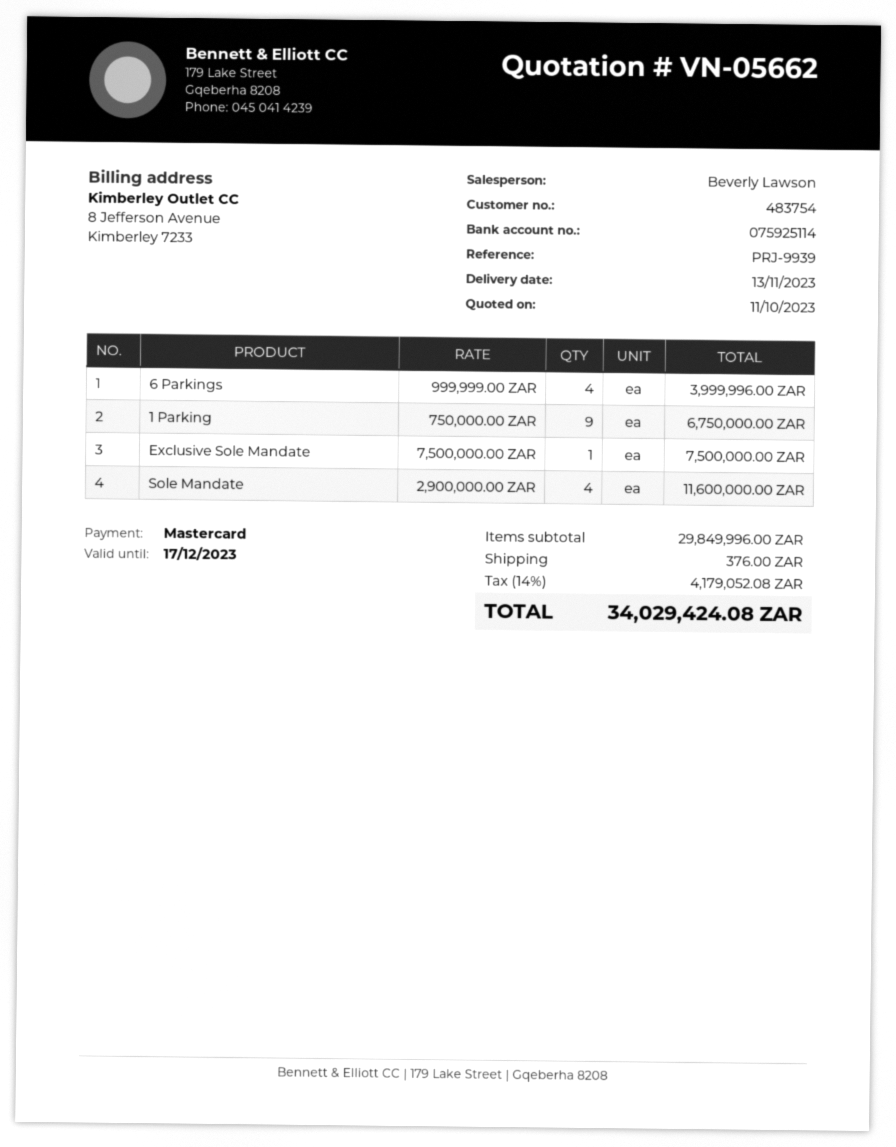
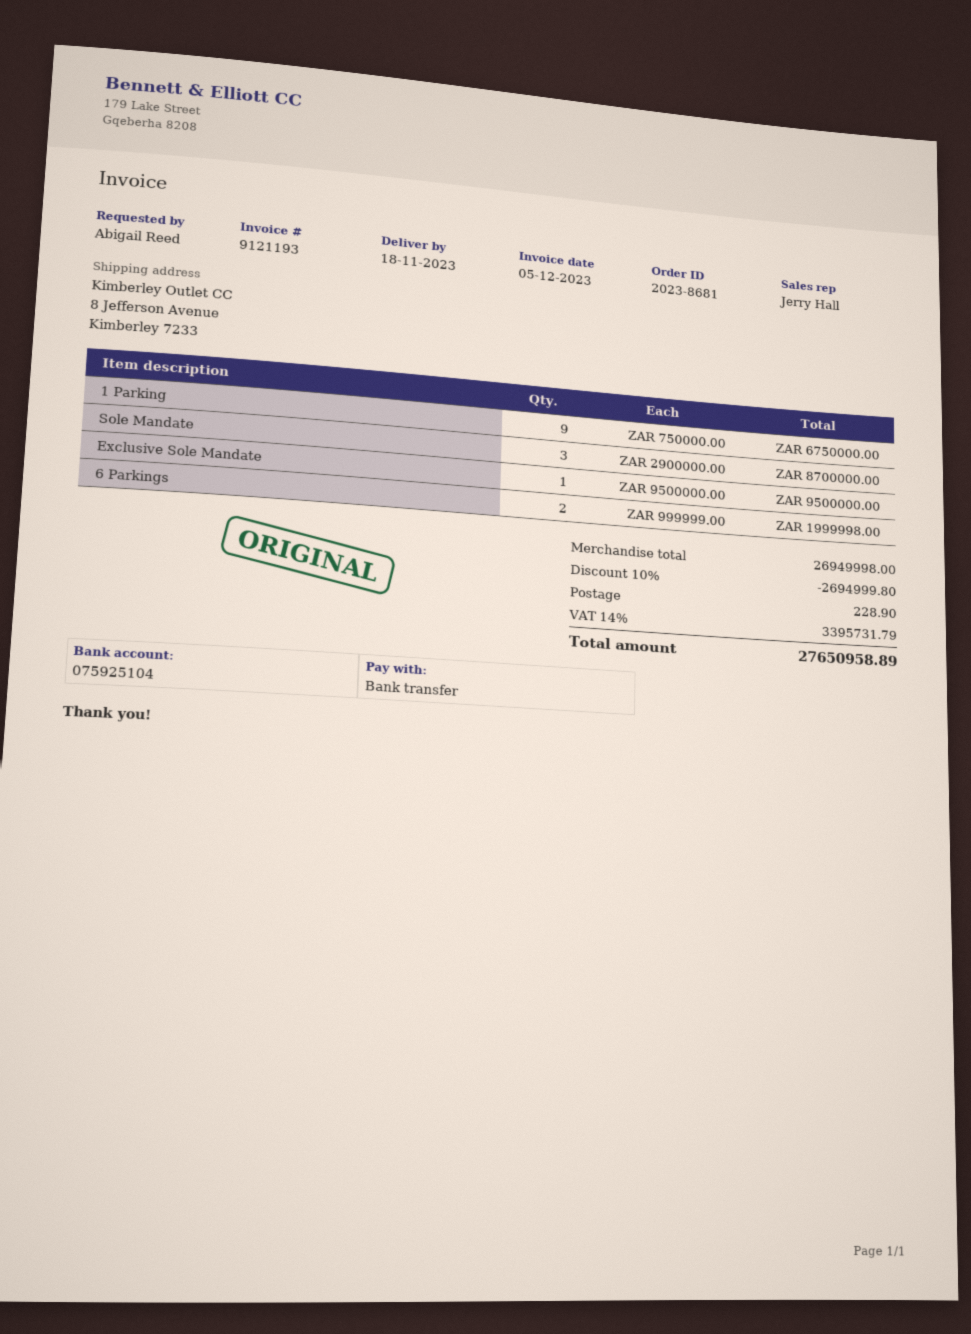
delivery date: 2023-11-13 -> 2023-11-18
sales rep: Beverly Lawson -> Jerry Hall
payment method: Mastercard -> bank transfer
bank account: 075925114 -> 075925104
6 Parkings: 4 x 999999.00 = 3999996.00 -> 2 x 999999.00 = 1999998.00
Exclusive Sole Mandate: 1 x 7500000.00 = 7500000.00 -> 1 x 9500000.00 = 9500000.00
Sole Mandate: 4 x 2900000.00 = 11600000.00 -> 3 x 2900000.00 = 8700000.00
subtotal: 29849996.00 -> 26949998.00
discount: none -> 10% = 2694999.80
shipping: 376.00 -> 228.90
tax: 14% = 4179052.08 -> 14% = 3395731.79
total: 34029424.08 -> 27650958.89

